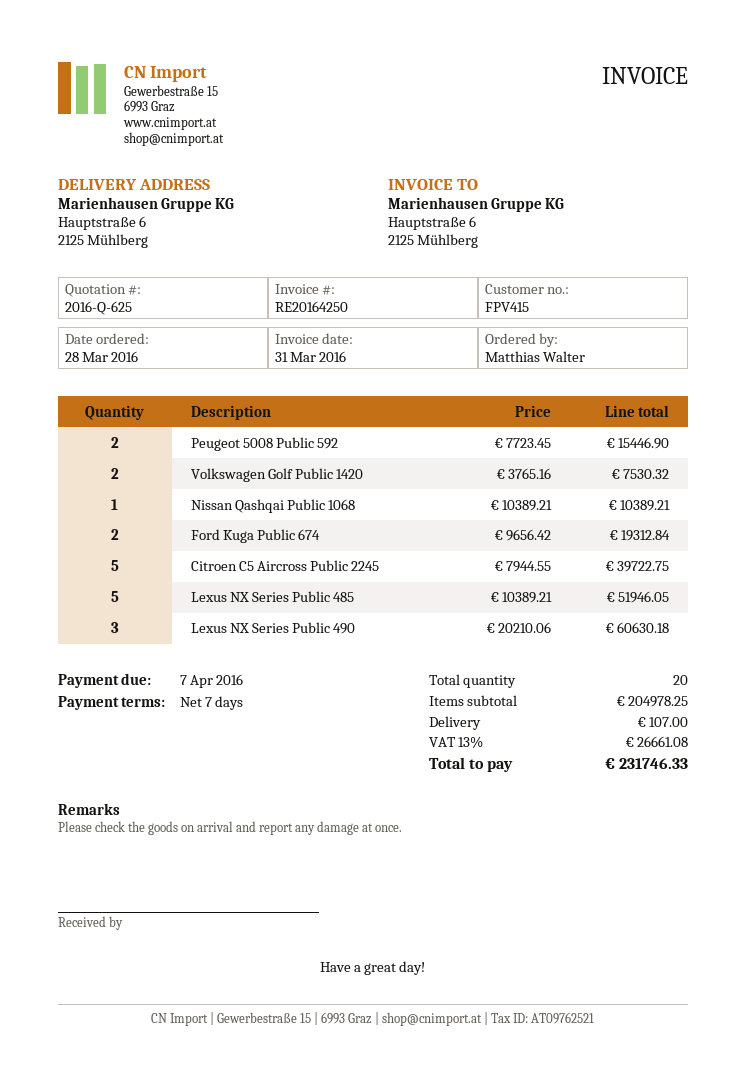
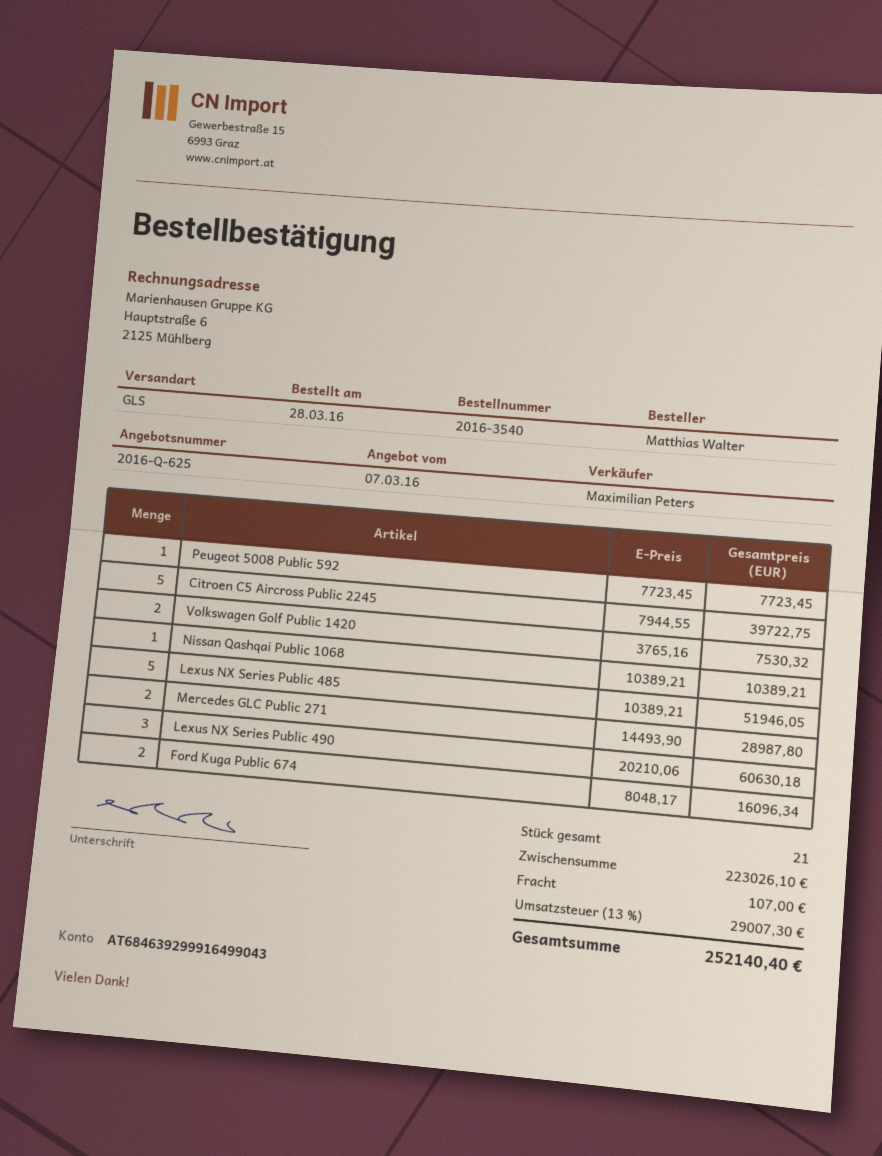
Peugeot 5008 Public 592: 2 x 7723.45 = 15446.90 -> 1 x 7723.45 = 7723.45
Ford Kuga Public 674: 2 x 9656.42 = 19312.84 -> 2 x 8048.17 = 16096.34
Mercedes GLC Public 271: none -> 2 x 14493.90 = 28987.80
total quantity: 20 -> 21
subtotal: 204978.25 -> 223026.10
tax: 13% = 26661.08 -> 13% = 29007.30
total: 231746.33 -> 252140.40

